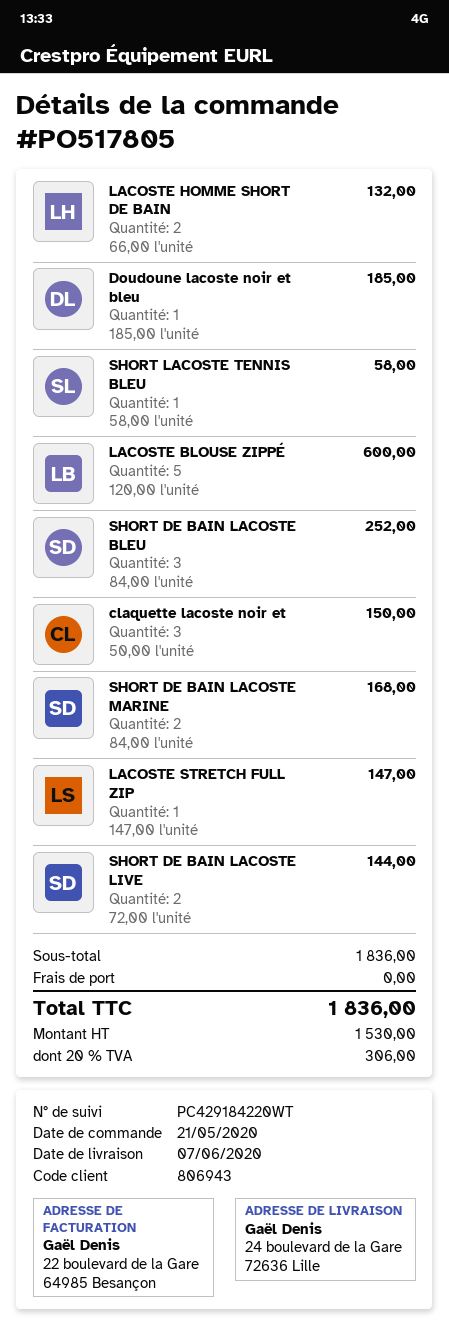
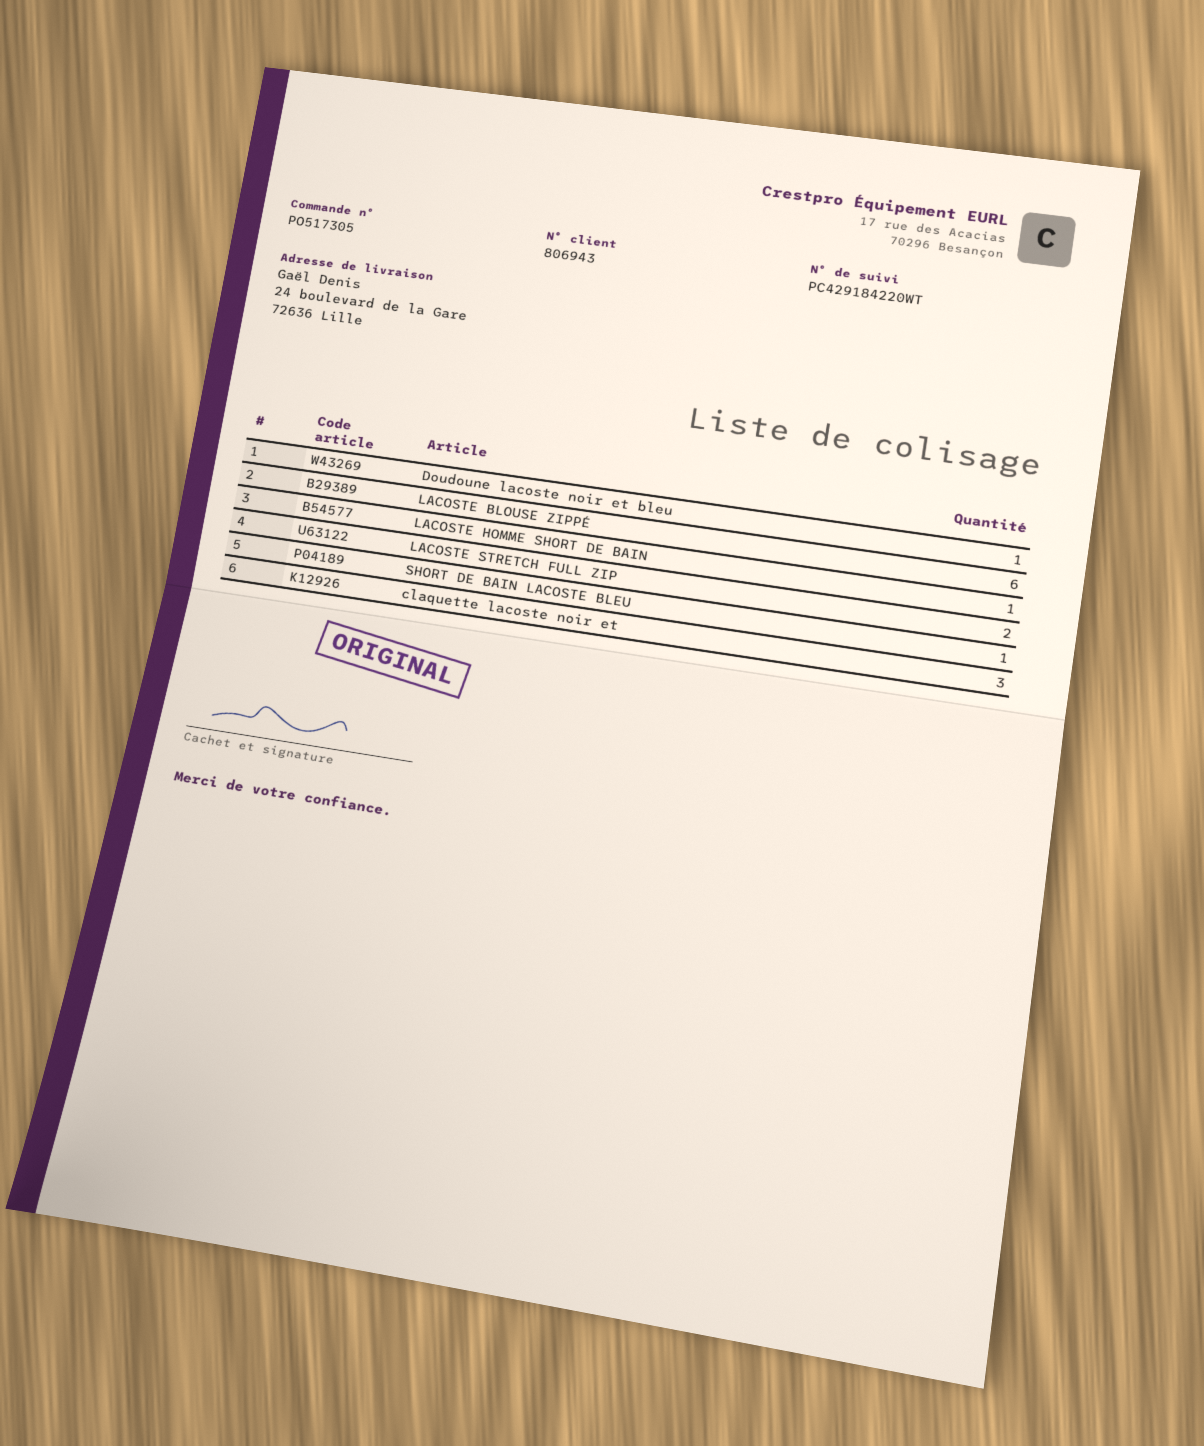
order number: PO517805 -> PO517305
LACOSTE HOMME SHORT DE BAIN: 2 -> 1
SHORT LACOSTE TENNIS BLEU: 1 -> none
LACOSTE BLOUSE ZIPPÉ: 5 -> 6
SHORT DE BAIN LACOSTE BLEU: 3 -> 1
SHORT DE BAIN LACOSTE MARINE: 2 -> none
LACOSTE STRETCH FULL ZIP: 1 -> 2
SHORT DE BAIN LACOSTE LIVE: 2 -> none

